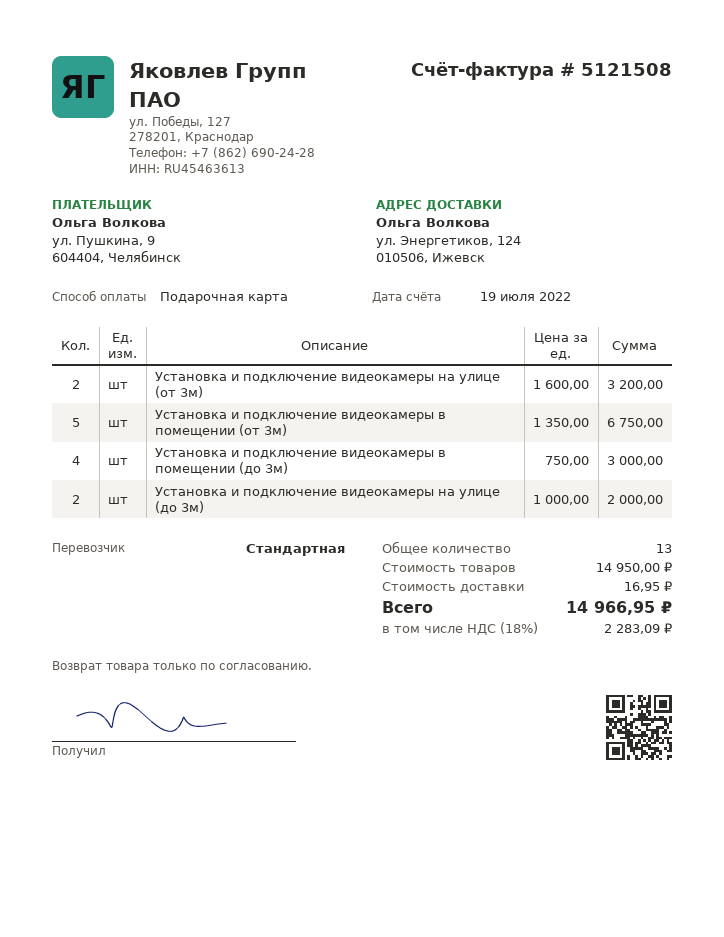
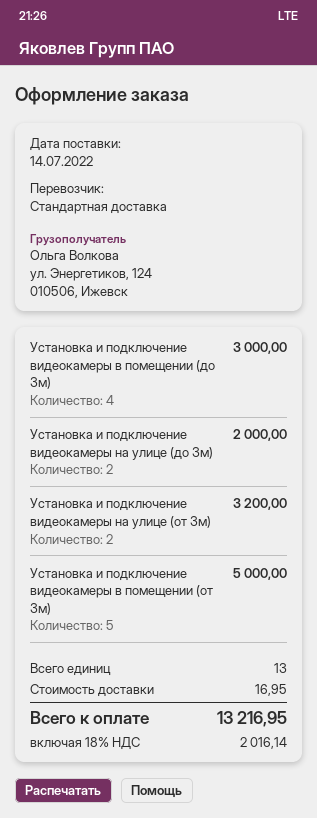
Установка и подключение видеокамеры в помещении (от 3м): 5 for 6750.00 -> 5 for 5000.00
tax: 18% = 2283.09 -> 18% = 2016.14
total: 14966.95 -> 13216.95

